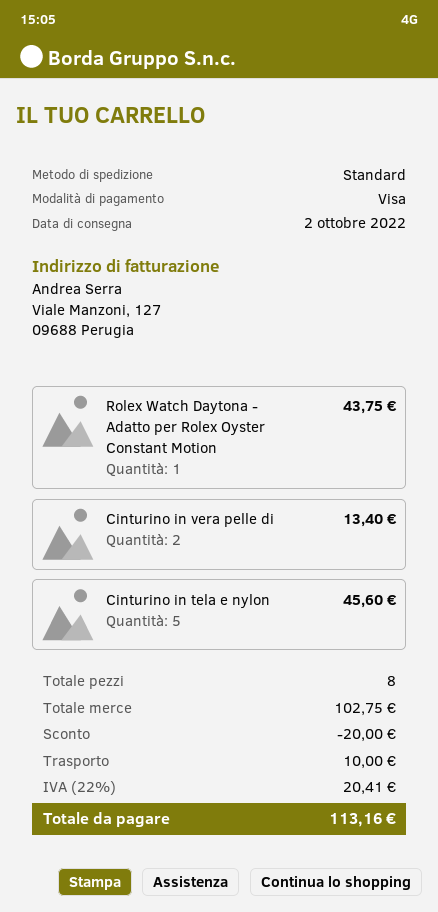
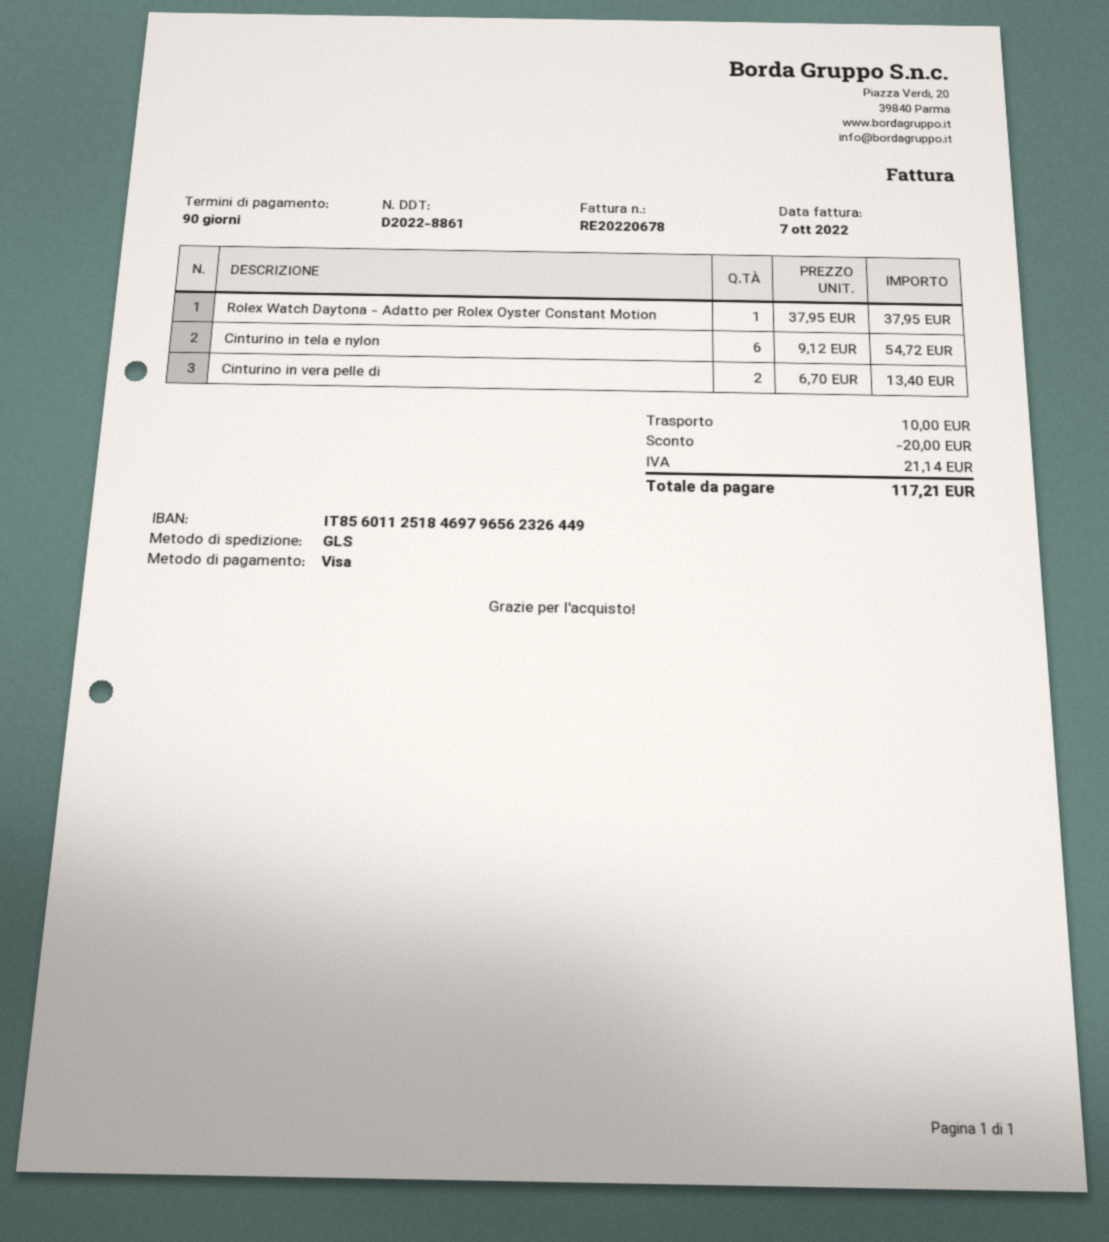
shipping method: standard -> GLS
Rolex Watch Daytona - Adatto per Rolex Oyster Constant Motion: 1 for 43.75 -> 1 for 37.95
Cinturino in tela e nylon: 5 for 45.60 -> 6 for 54.72
tax: 20.41 -> 21.14
total: 113.16 -> 117.21

